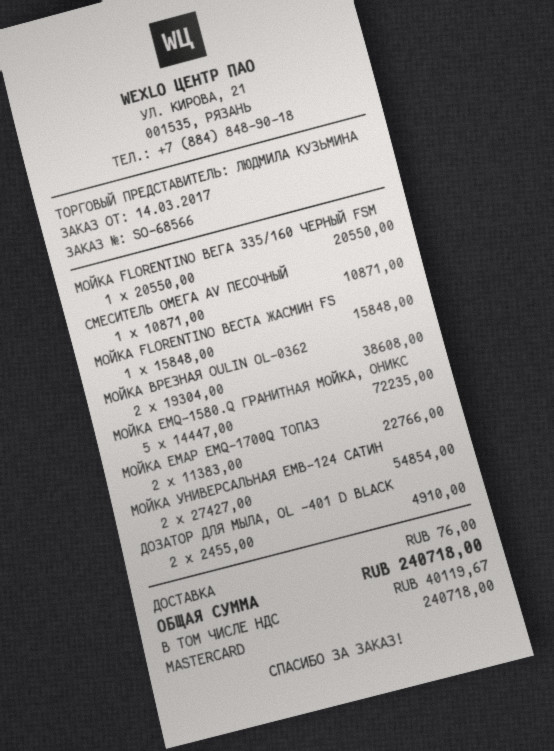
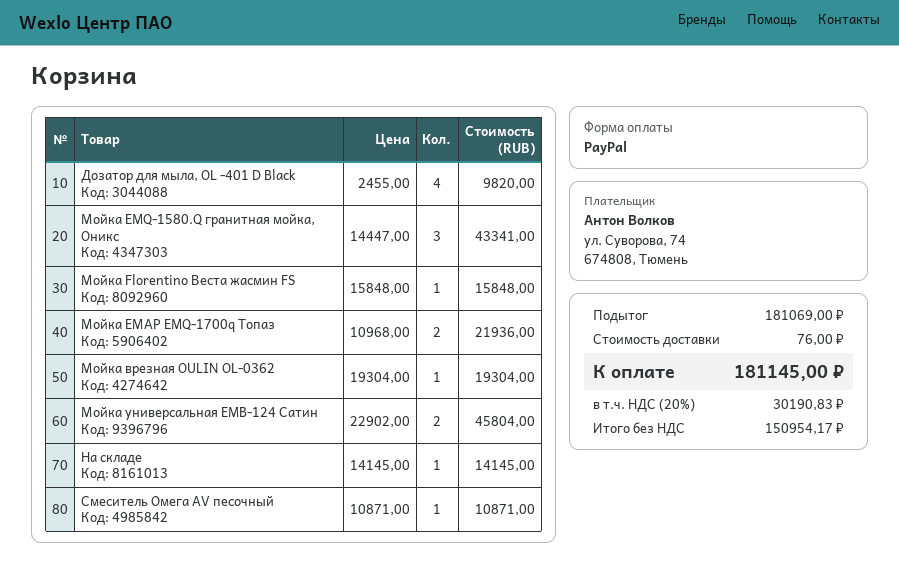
payment method: Mastercard -> PayPal
МОЙКА FLORENTINO ВЕГА 335/160 ЧЕРНЫЙ FSM: 1 x 20550.00 = 20550.00 -> none
МОЙКА ВРЕЗНАЯ OULIN OL-0362: 2 x 19304.00 = 38608.00 -> 1 x 19304.00 = 19304.00
МОЙКА EMQ-1580.Q ГРАНИТНАЯ МОЙКА, ОНИКС: 5 x 14447.00 = 72235.00 -> 3 x 14447.00 = 43341.00
МОЙКА ЕМАР EMQ-1700Q ТОПАЗ: 2 x 11383.00 = 22766.00 -> 2 x 10968.00 = 21936.00
МОЙКА УНИВЕРСАЛЬНАЯ EMB-124 САТИН: 2 x 27427.00 = 54854.00 -> 2 x 22902.00 = 45804.00
ДОЗАТОР ДЛЯ МЫЛА, OL -401 D BLACK: 2 x 2455.00 = 4910.00 -> 4 x 2455.00 = 9820.00
На складе: none -> 1 x 14145.00 = 14145.00
tax: 40119.67 -> 30190.83
total: 240718.00 -> 181145.00

